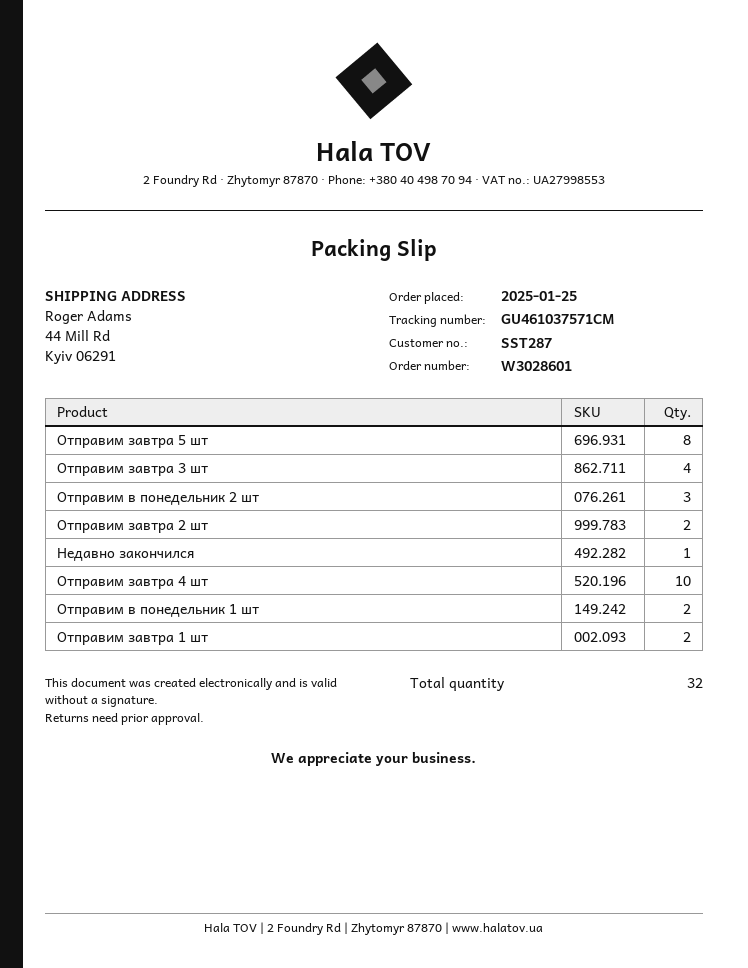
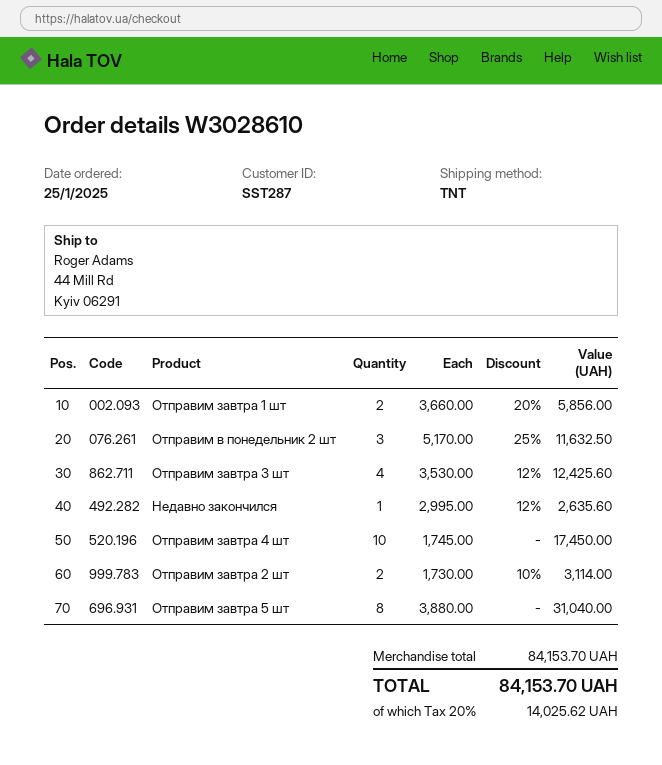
order number: W3028601 -> W3028610
Отправим в понедельник 1 шт: 2 -> none

